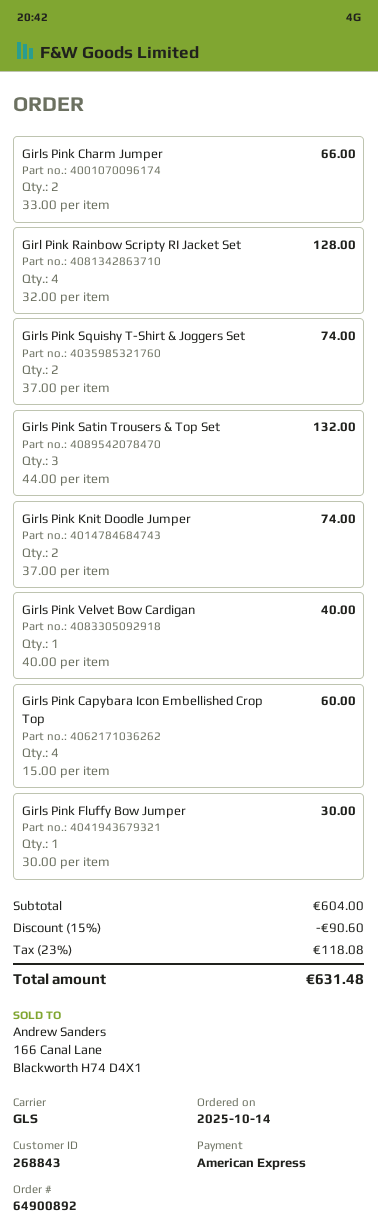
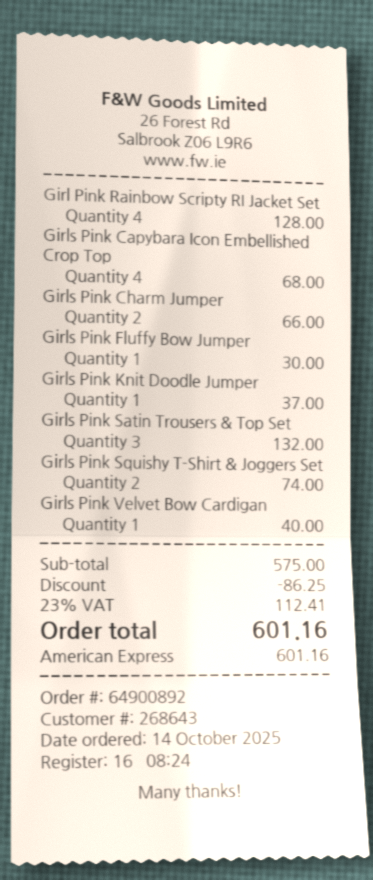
customer number: 268843 -> 268643
Girls Pink Knit Doodle Jumper: 2 for 74.00 -> 1 for 37.00
Girls Pink Capybara Icon Embellished Crop Top: 4 for 60.00 -> 4 for 68.00
subtotal: 604.00 -> 575.00
discount: 90.60 -> 86.25
tax: 23% = 118.08 -> 23% = 112.41
total: 631.48 -> 601.16

